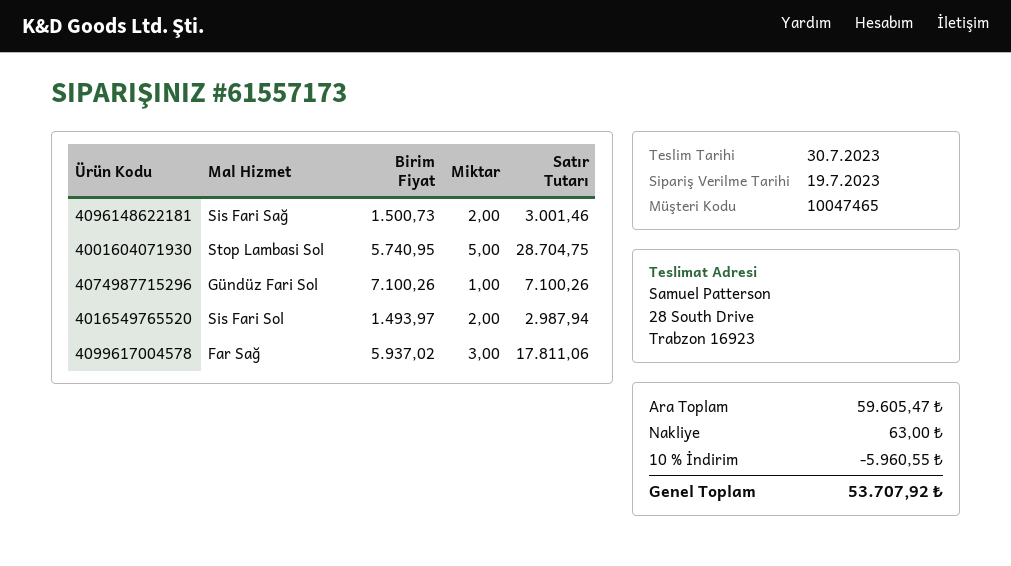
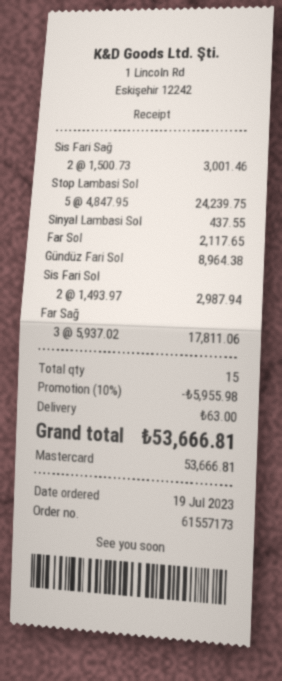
Stop Lambasi Sol: 5 x 5740.95 = 28704.75 -> 5 x 4847.95 = 24239.75
Gündüz Fari Sol: 1 x 7100.26 = 7100.26 -> 1 x 8964.38 = 8964.38
Sinyal Lambasi Sol: none -> 1 x 437.55 = 437.55
Far Sol: none -> 1 x 2117.65 = 2117.65
discount: 10% = 5960.55 -> 10% = 5955.98
total: 53707.92 -> 53666.81

